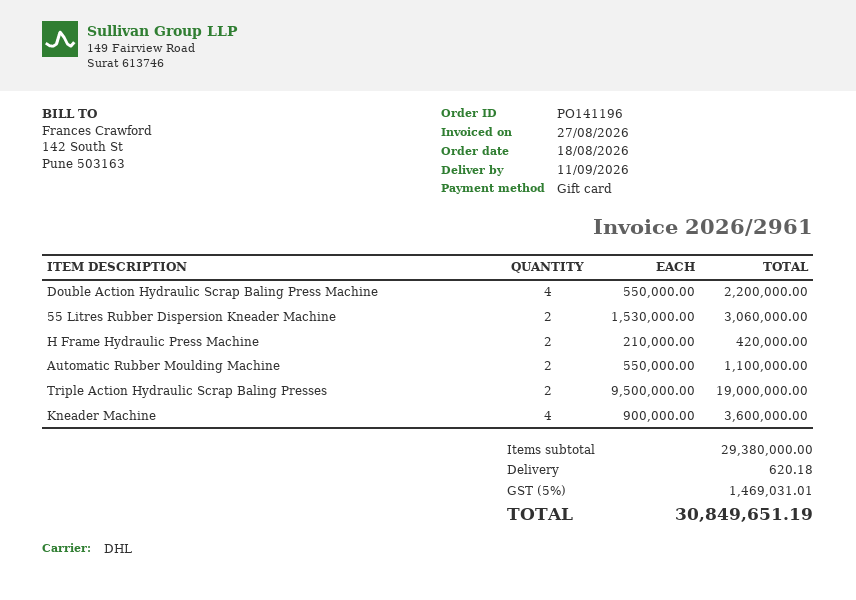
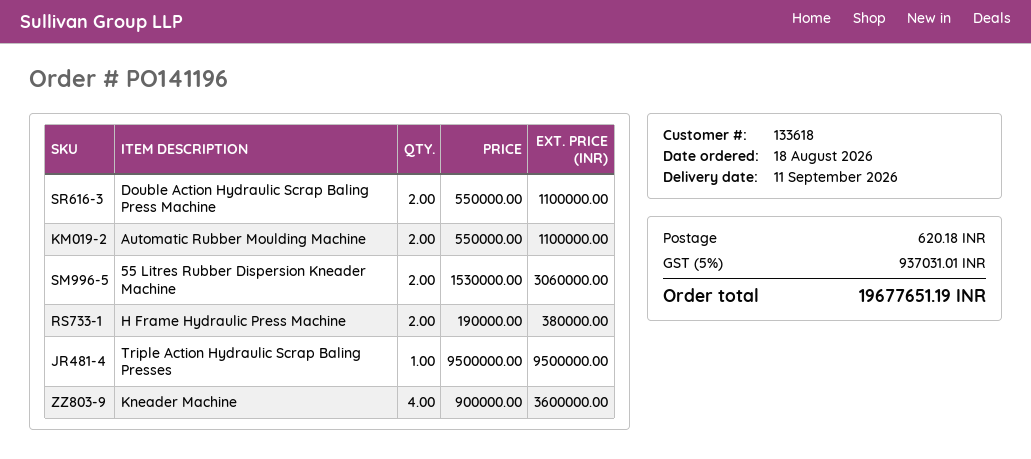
Double Action Hydraulic Scrap Baling Press Machine: 4 x 550000.00 = 2200000.00 -> 2 x 550000.00 = 1100000.00
H Frame Hydraulic Press Machine: 2 x 210000.00 = 420000.00 -> 2 x 190000.00 = 380000.00
Triple Action Hydraulic Scrap Baling Presses: 2 x 9500000.00 = 19000000.00 -> 1 x 9500000.00 = 9500000.00
tax: 5% = 1469031.01 -> 5% = 937031.01
total: 30849651.19 -> 19677651.19

